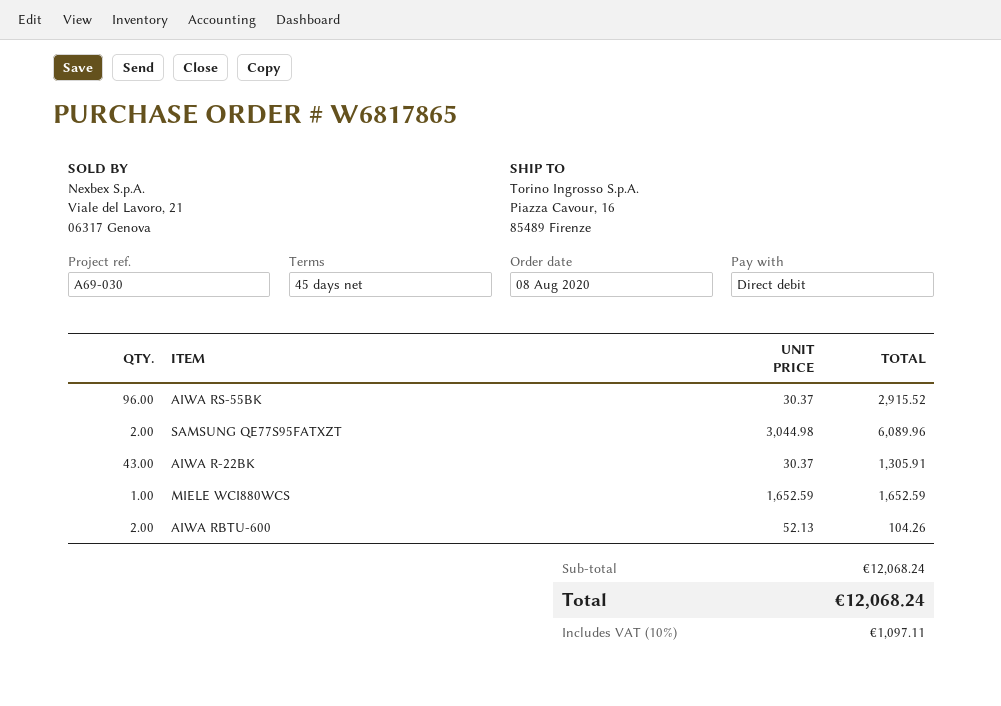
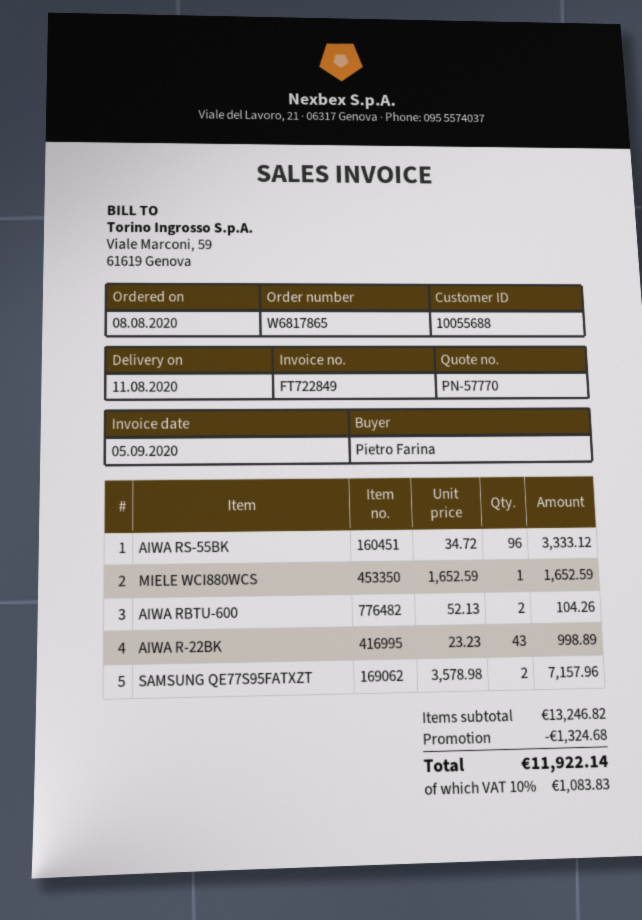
AIWA RS-55BK: 96 x 30.37 = 2915.52 -> 96 x 34.72 = 3333.12
SAMSUNG QE77S95FATXZT: 2 x 3044.98 = 6089.96 -> 2 x 3578.98 = 7157.96
AIWA R-22BK: 43 x 30.37 = 1305.91 -> 43 x 23.23 = 998.89
subtotal: 12068.24 -> 13246.82
discount: none -> 1324.68
tax: 10% = 1097.11 -> 10% = 1083.83
total: 12068.24 -> 11922.14

